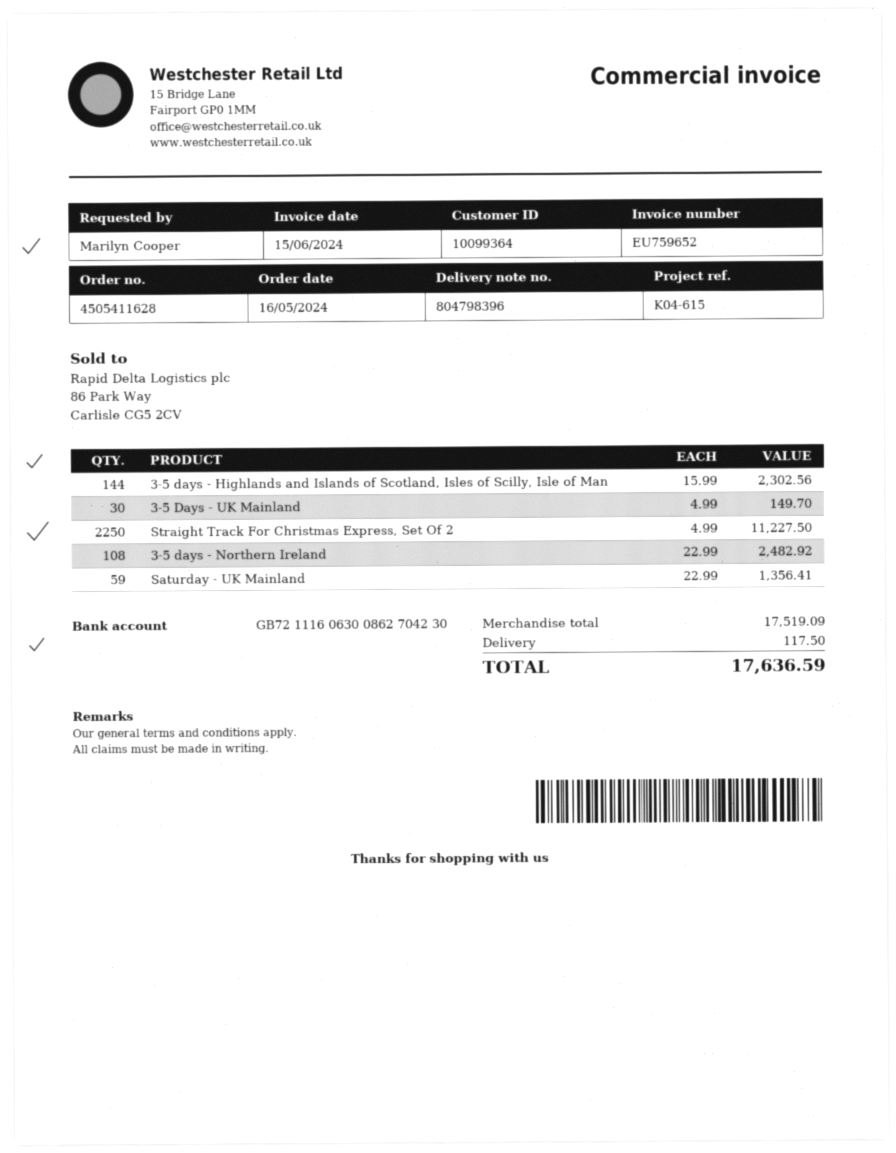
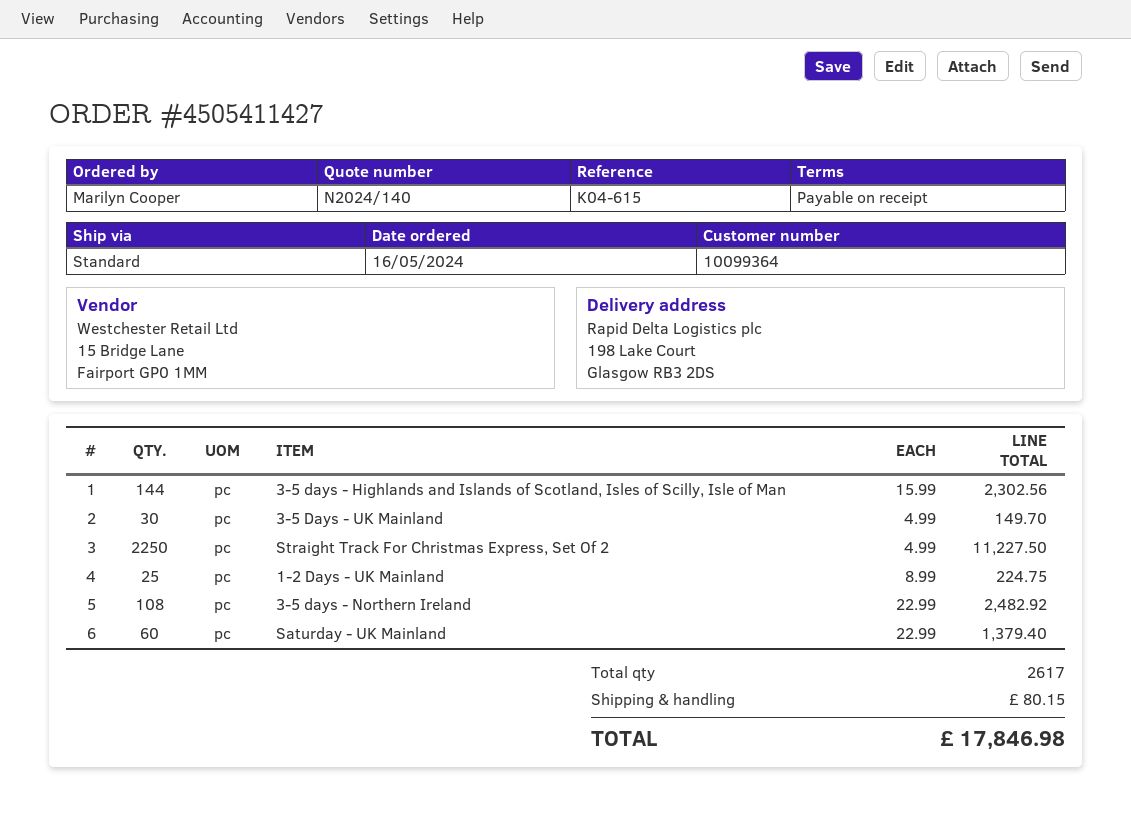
order number: 4505411628 -> 4505411427
Saturday - UK Mainland: 59 x 22.99 = 1356.41 -> 60 x 22.99 = 1379.40
1-2 Days - UK Mainland: none -> 25 x 8.99 = 224.75
shipping: 117.50 -> 80.15
total: 17636.59 -> 17846.98

